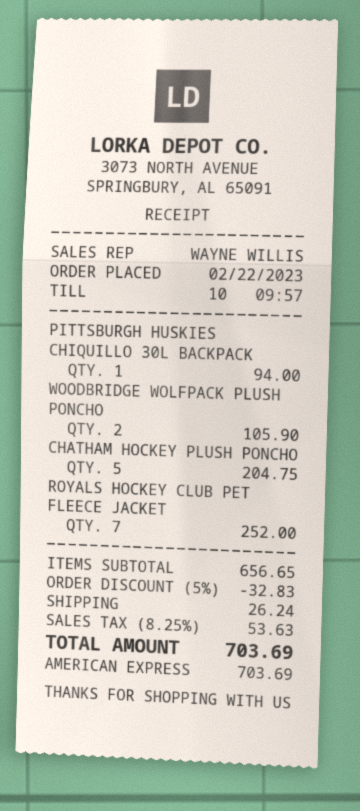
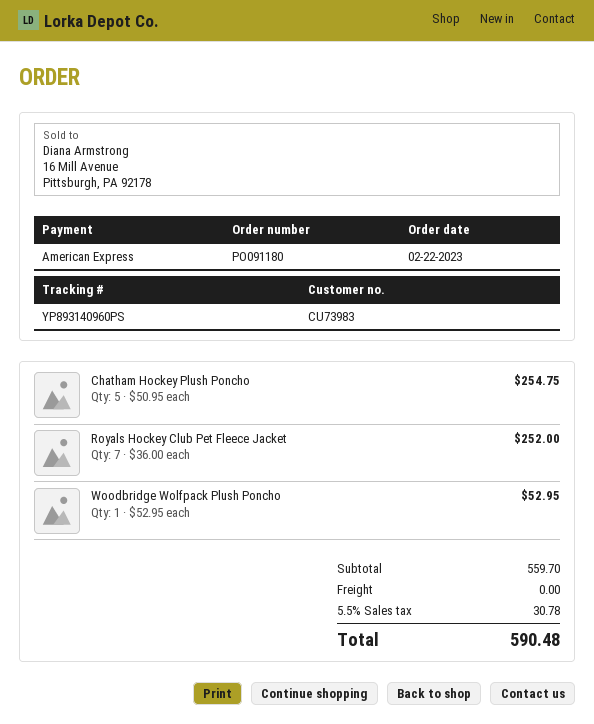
PITTSBURGH HUSKIES CHIQUILLO 30L BACKPACK: 1 for 94.00 -> none
WOODBRIDGE WOLFPACK PLUSH PONCHO: 2 for 105.90 -> 1 for 52.95
CHATHAM HOCKEY PLUSH PONCHO: 5 for 204.75 -> 5 for 254.75
subtotal: 656.65 -> 559.70
discount: 5% = 32.83 -> none
shipping: 26.24 -> 0.00
tax: 8.25% = 53.63 -> 5.5% = 30.78
total: 703.69 -> 590.48

